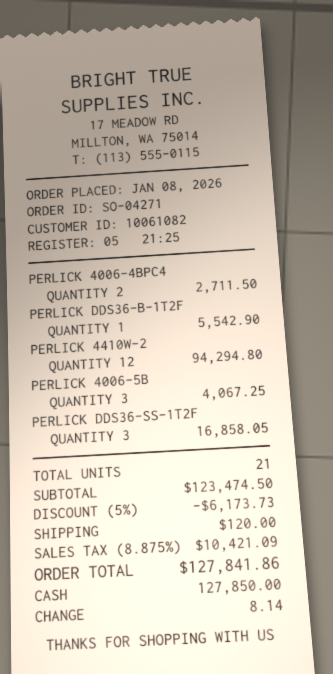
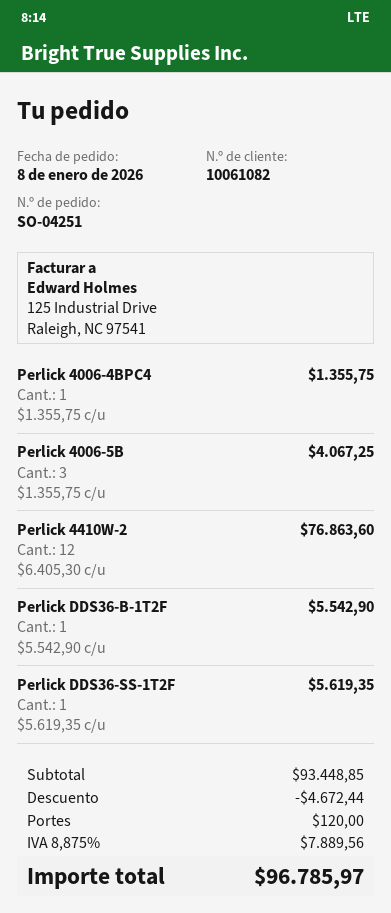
order number: SO-04271 -> SO-04251
PERLICK 4006-4BPC4: 2 for 2711.50 -> 1 for 1355.75
PERLICK 4410W-2: 12 for 94294.80 -> 12 for 76863.60
PERLICK DDS36-SS-1T2F: 3 for 16858.05 -> 1 for 5619.35
subtotal: 123474.50 -> 93448.85
discount: 6173.73 -> 4672.44
tax: 8.875% = 10421.09 -> 8.875% = 7889.56
total: 127841.86 -> 96785.97

